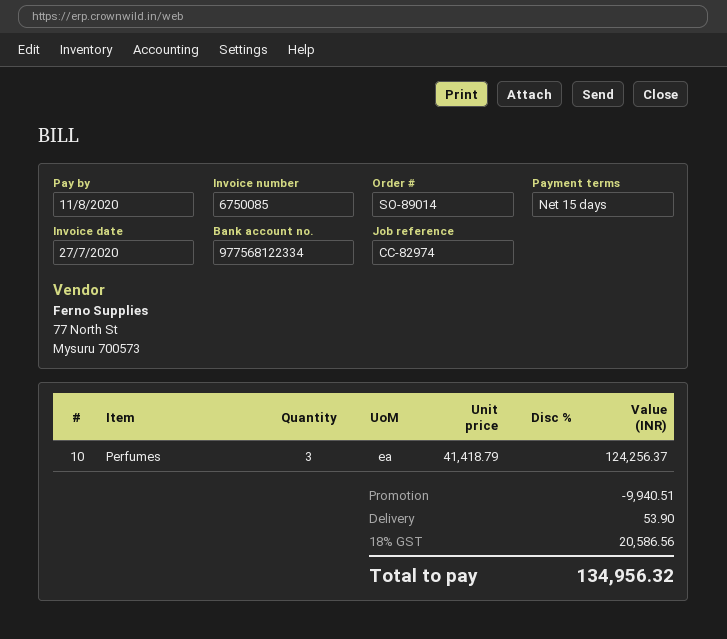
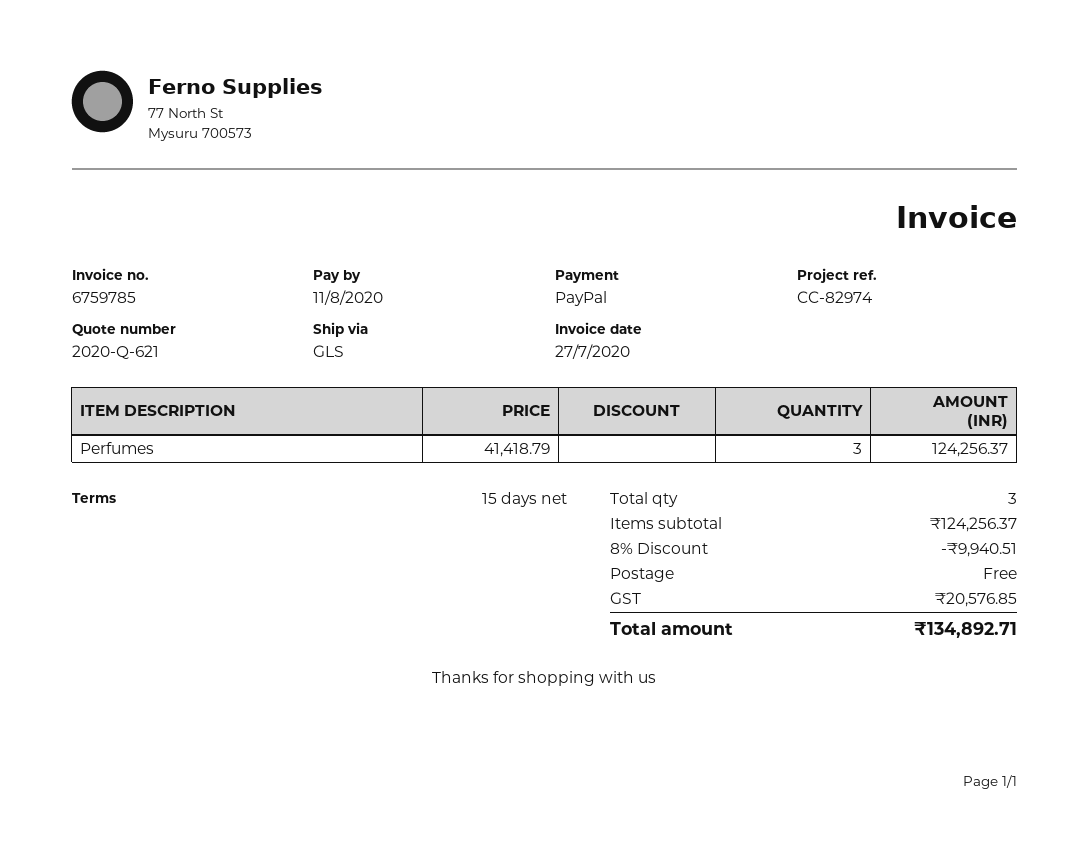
invoice number: 6750085 -> 6759785
shipping: 53.90 -> 0.00
tax: 20586.56 -> 20576.85
total: 134956.32 -> 134892.71

